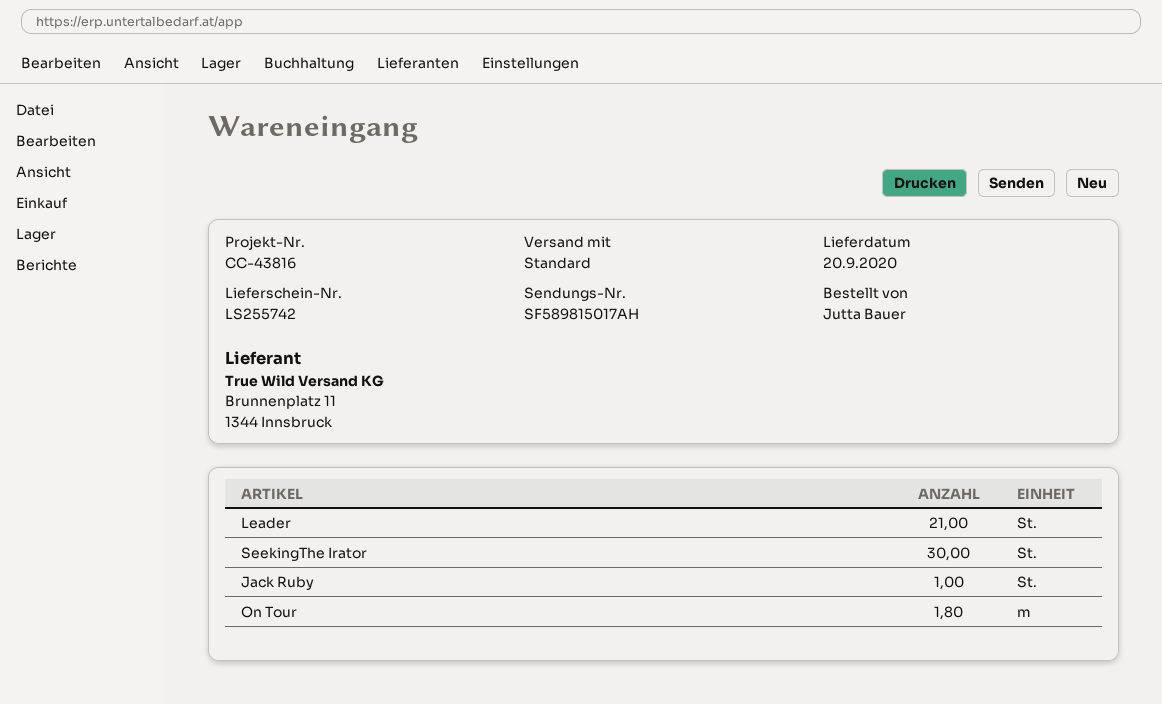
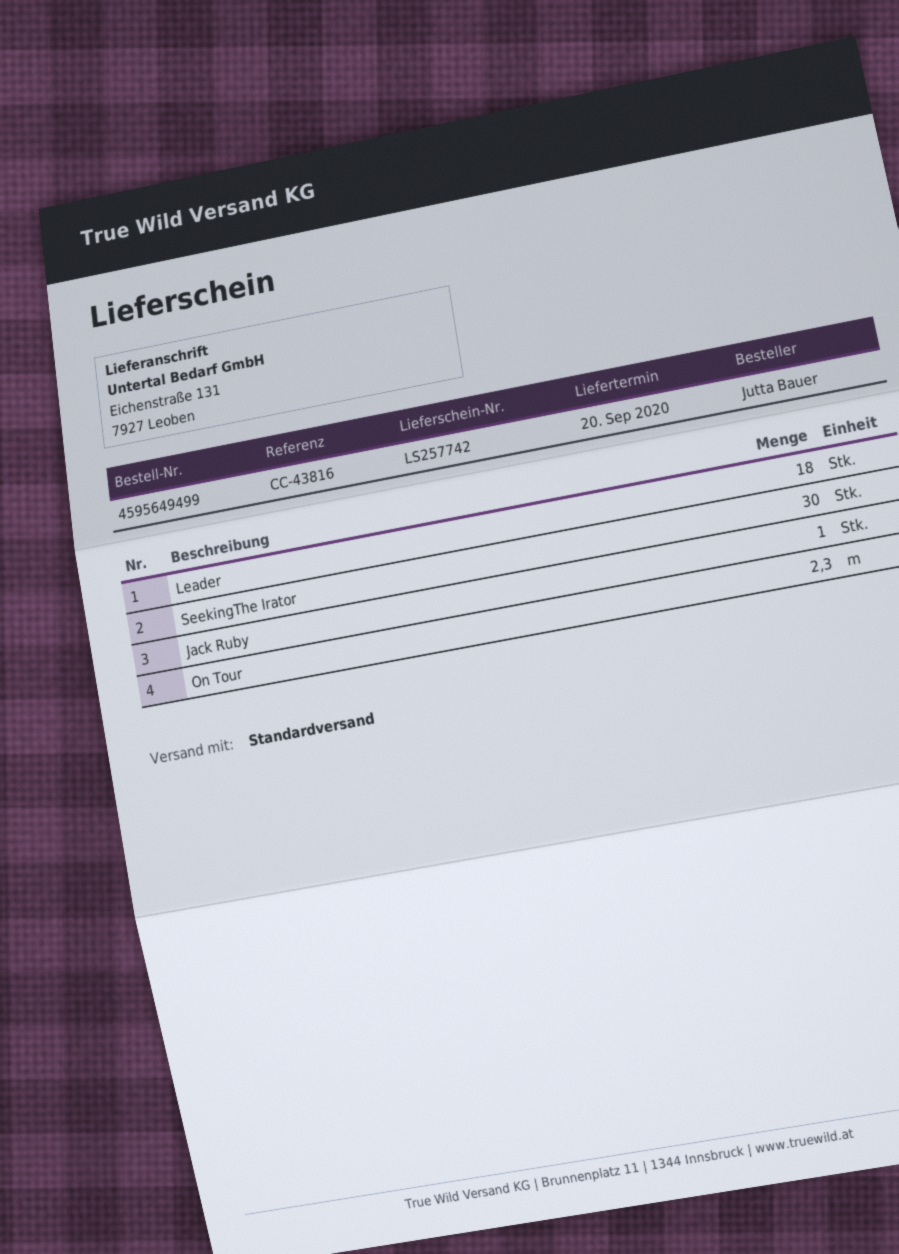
delivery note number: LS255742 -> LS257742
Leader: 21 -> 18
On Tour: 1.8 -> 2.3

